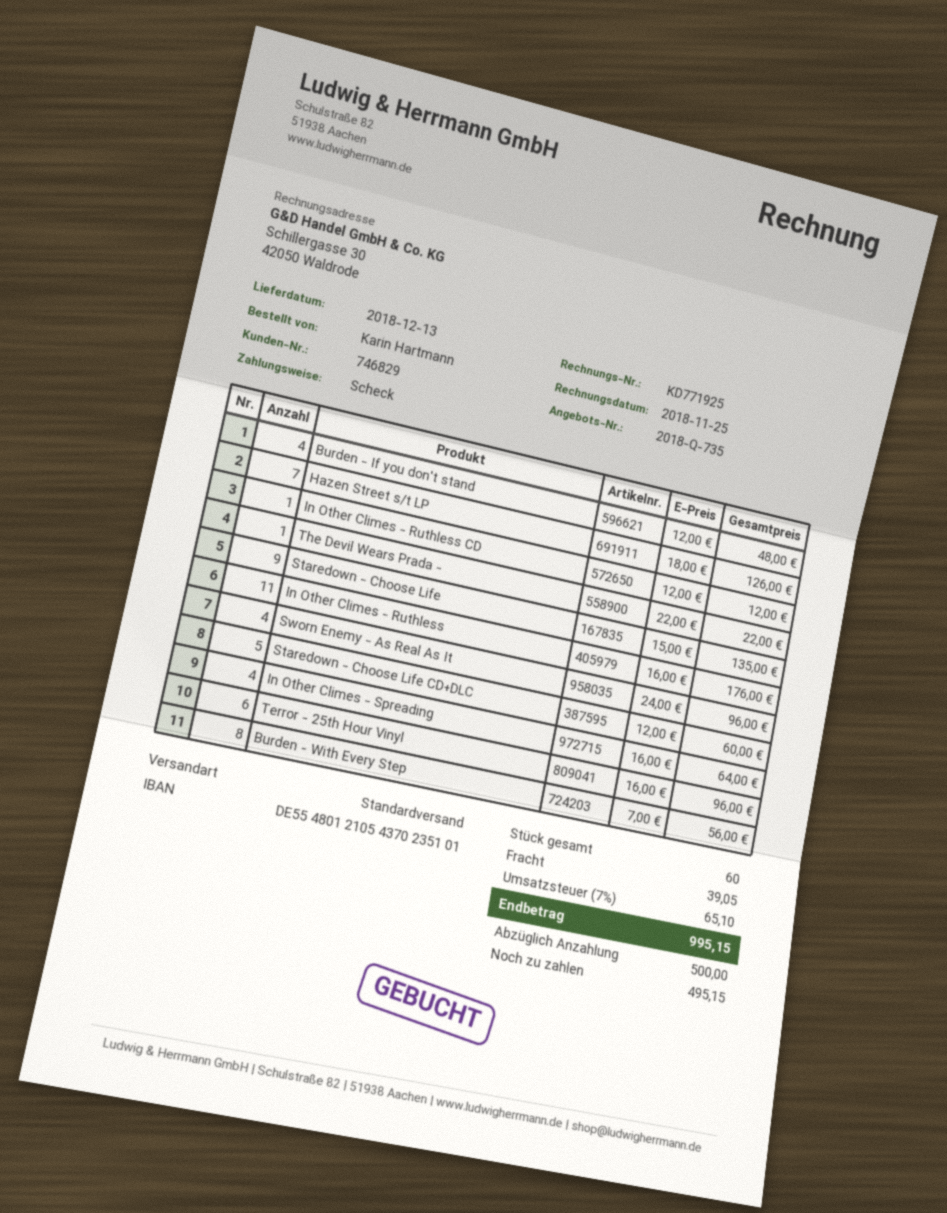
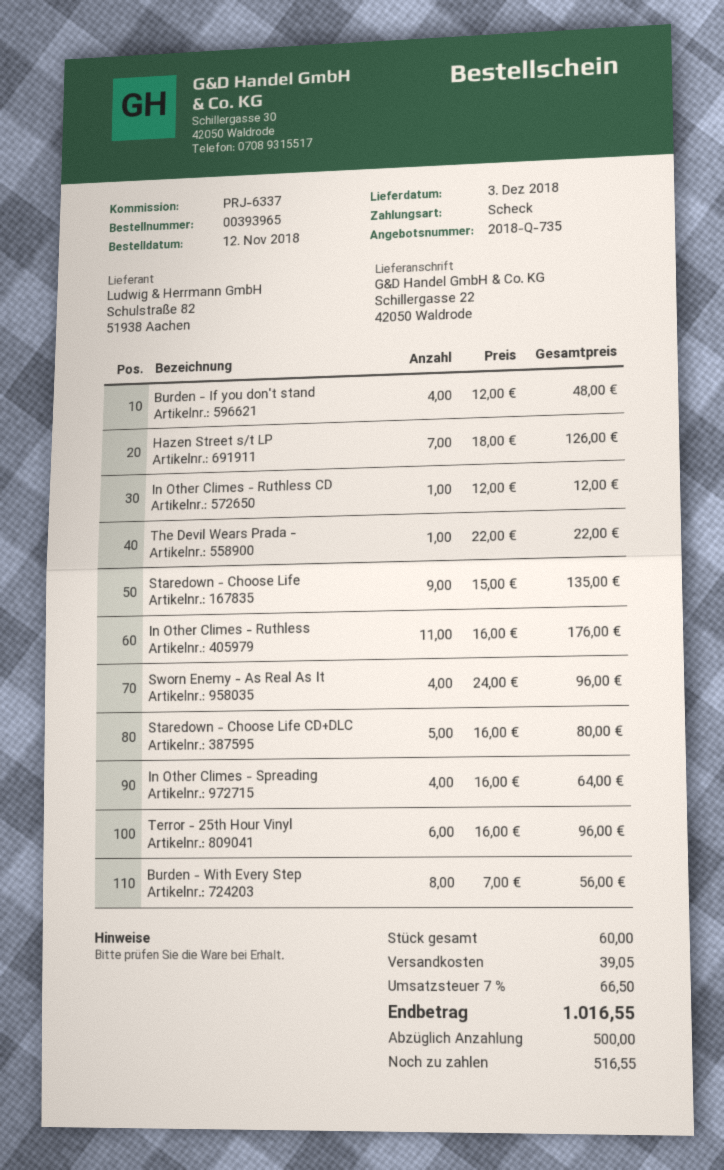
delivery date: 2018-12-13 -> 2018-12-03
Staredown - Choose Life CD+DLC: 5 x 12.00 = 60.00 -> 5 x 16.00 = 80.00
tax: 7% = 65.10 -> 7% = 66.50
total: 995.15 -> 1016.55
balance: 495.15 -> 516.55

